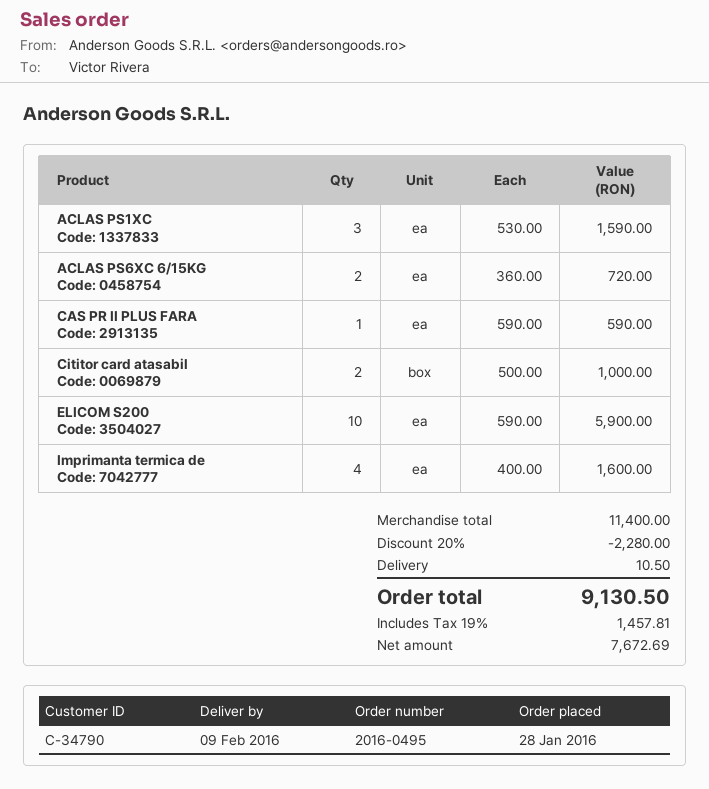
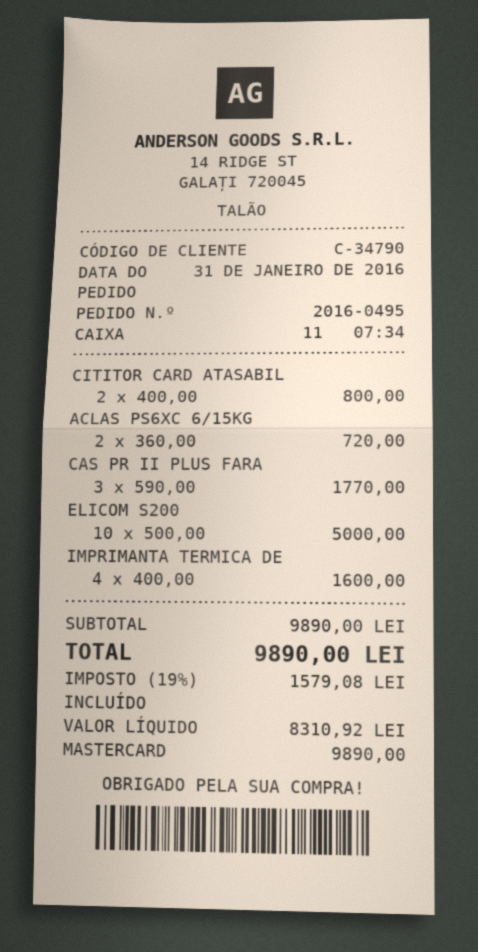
order date: 2016-01-28 -> 2016-01-31
ACLAS PS1XC: 3 x 530.00 = 1590.00 -> none
CAS PR II PLUS FARA: 1 x 590.00 = 590.00 -> 3 x 590.00 = 1770.00
Cititor card atasabil: 2 x 500.00 = 1000.00 -> 2 x 400.00 = 800.00
ELICOM S200: 10 x 590.00 = 5900.00 -> 10 x 500.00 = 5000.00
subtotal: 11400.00 -> 9890.00
discount: 20% = 2280.00 -> none
shipping: 10.50 -> none
net: 7672.69 -> 8310.92
tax: 19% = 1457.81 -> 19% = 1579.08
total: 9130.50 -> 9890.00

